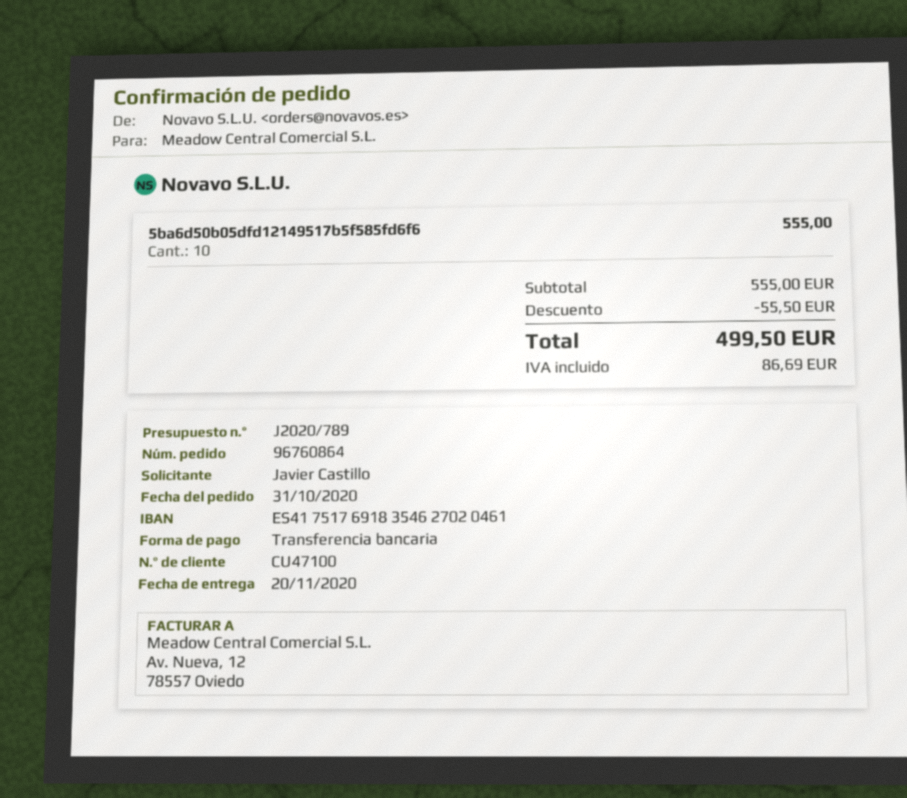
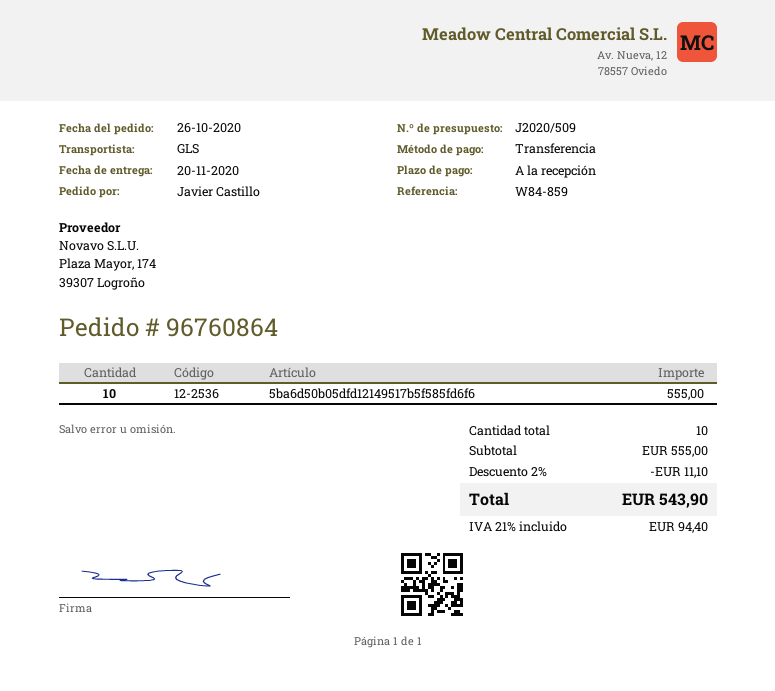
quote number: J2020/789 -> J2020/509
order date: 2020-10-31 -> 2020-10-26
discount: 55.50 -> 11.10
tax: 86.69 -> 94.40
total: 499.50 -> 543.90

